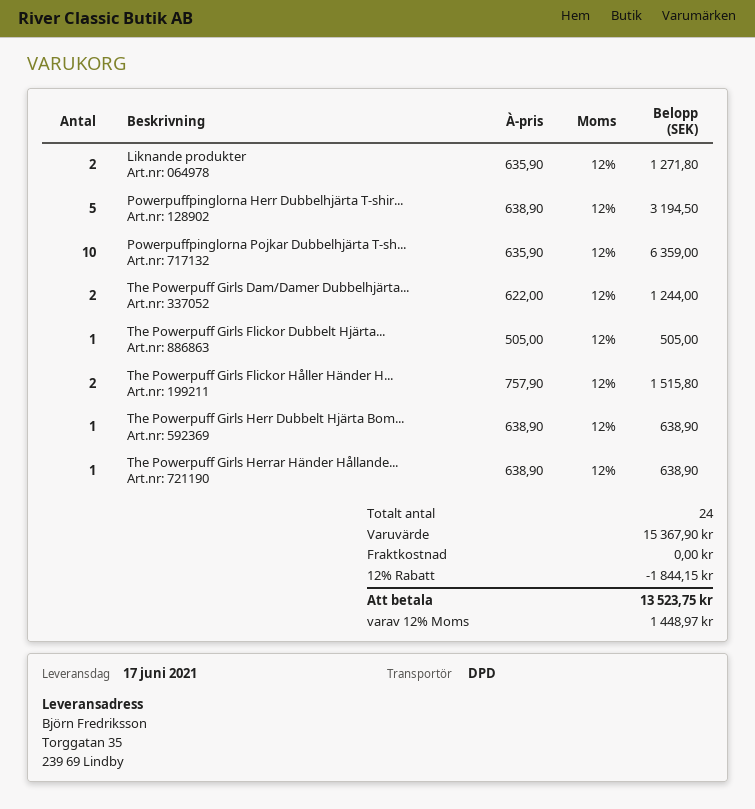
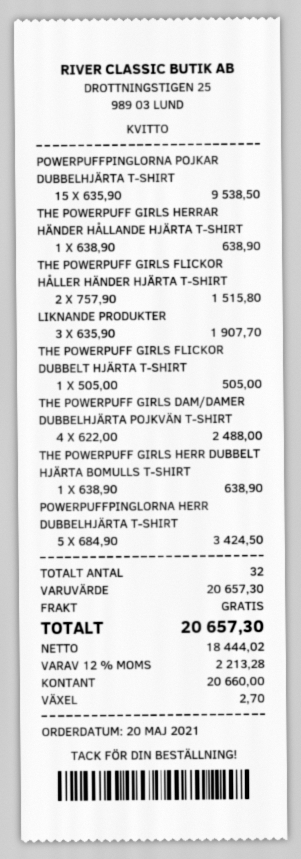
Liknande produkter: 2 x 635.90 = 1271.80 -> 3 x 635.90 = 1907.70
Powerpuffpinglorna Herr Dubbelhjärta T-shir...: 5 x 638.90 = 3194.50 -> 5 x 684.90 = 3424.50
Powerpuffpinglorna Pojkar Dubbelhjärta T-sh...: 10 x 635.90 = 6359.00 -> 15 x 635.90 = 9538.50
The Powerpuff Girls Dam/Damer Dubbelhjärta...: 2 x 622.00 = 1244.00 -> 4 x 622.00 = 2488.00
total quantity: 24 -> 32
subtotal: 15367.90 -> 20657.30
discount: 12% = 1844.15 -> none
tax: 12% = 1448.97 -> 12% = 2213.28
total: 13523.75 -> 20657.30

